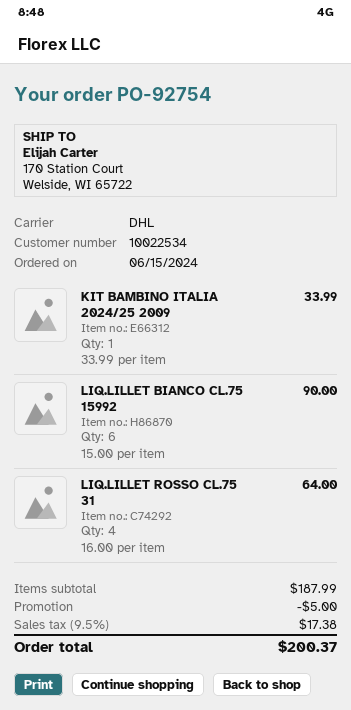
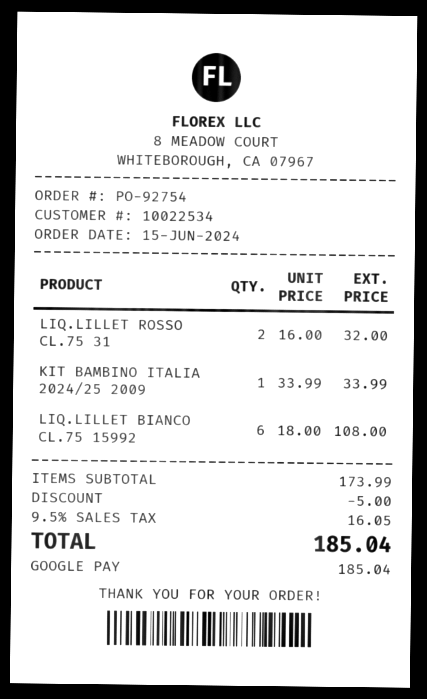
LIQ.LILLET BIANCO CL.75 15992: 6 x 15.00 = 90.00 -> 6 x 18.00 = 108.00
LIQ.LILLET ROSSO CL.75 31: 4 x 16.00 = 64.00 -> 2 x 16.00 = 32.00
subtotal: 187.99 -> 173.99
tax: 9.5% = 17.38 -> 9.5% = 16.05
total: 200.37 -> 185.04

